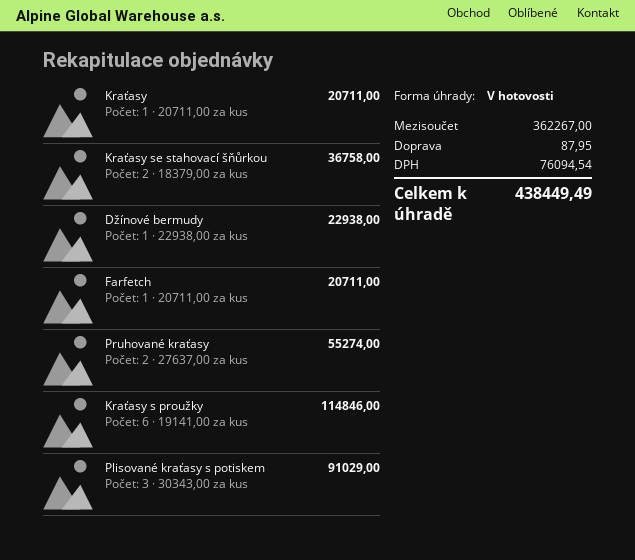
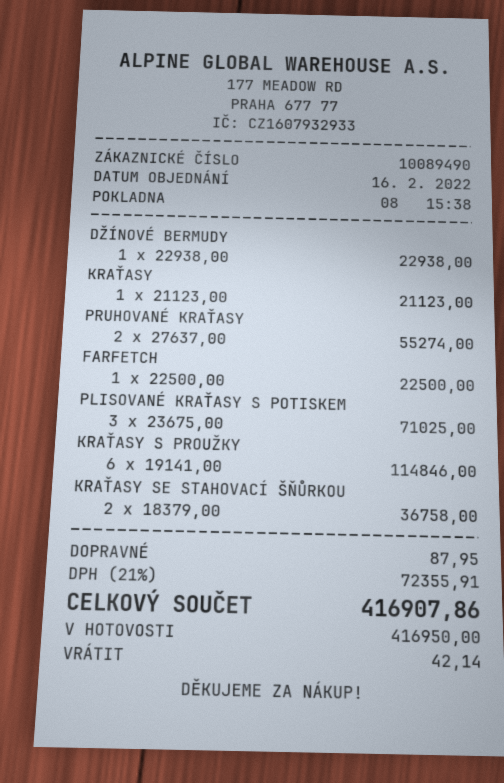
Kraťasy: 1 x 20711.00 = 20711.00 -> 1 x 21123.00 = 21123.00
Farfetch: 1 x 20711.00 = 20711.00 -> 1 x 22500.00 = 22500.00
Plisované kraťasy s potiskem: 3 x 30343.00 = 91029.00 -> 3 x 23675.00 = 71025.00
tax: 76094.54 -> 72355.91
total: 438449.49 -> 416907.86

